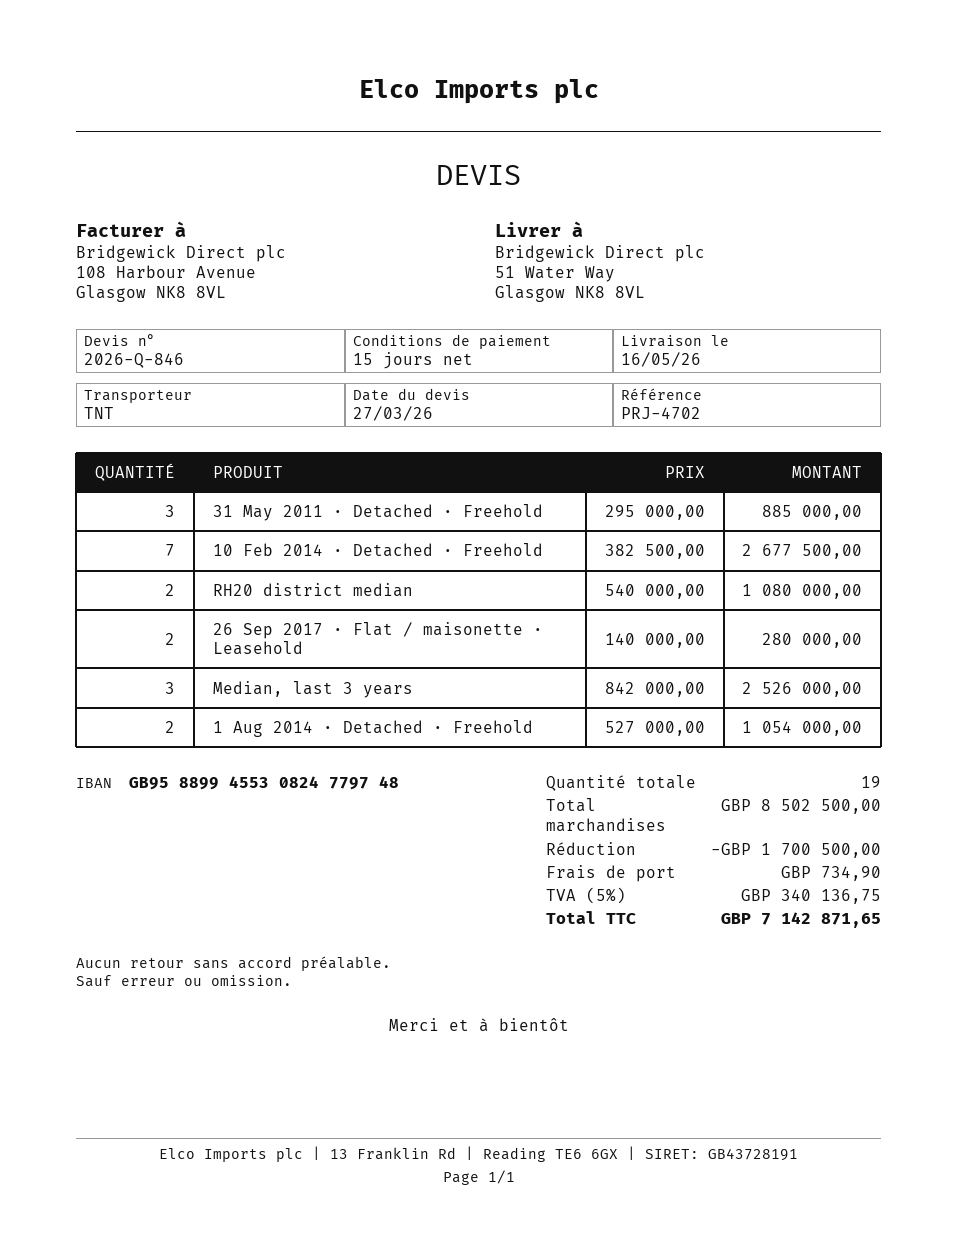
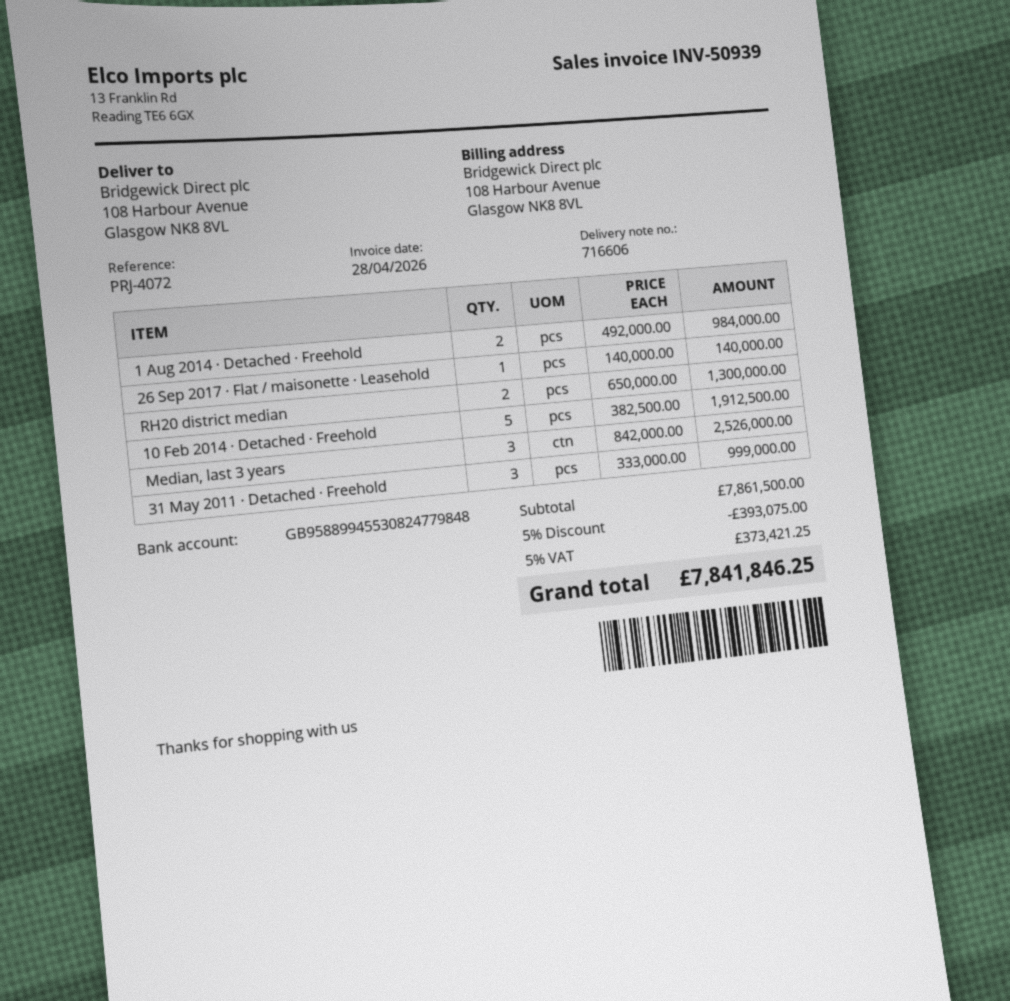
reference: PRJ-4702 -> PRJ-4072
bank account: GB95889945530824779748 -> GB95889945530824779848
ship to: 51 Water Way, Glasgow NK8 8VL -> 108 Harbour Avenue, Glasgow NK8 8VL
31 May 2011 · Detached · Freehold: 3 x 295000.00 = 885000.00 -> 3 x 333000.00 = 999000.00
10 Feb 2014 · Detached · Freehold: 7 x 382500.00 = 2677500.00 -> 5 x 382500.00 = 1912500.00
RH20 district median: 2 x 540000.00 = 1080000.00 -> 2 x 650000.00 = 1300000.00
26 Sep 2017 · Flat / maisonette · Leasehold: 2 x 140000.00 = 280000.00 -> 1 x 140000.00 = 140000.00
1 Aug 2014 · Detached · Freehold: 2 x 527000.00 = 1054000.00 -> 2 x 492000.00 = 984000.00
subtotal: 8502500.00 -> 7861500.00
discount: 1700500.00 -> 393075.00
shipping: 734.90 -> none
tax: 5% = 340136.75 -> 5% = 373421.25
total: 7142871.65 -> 7841846.25

